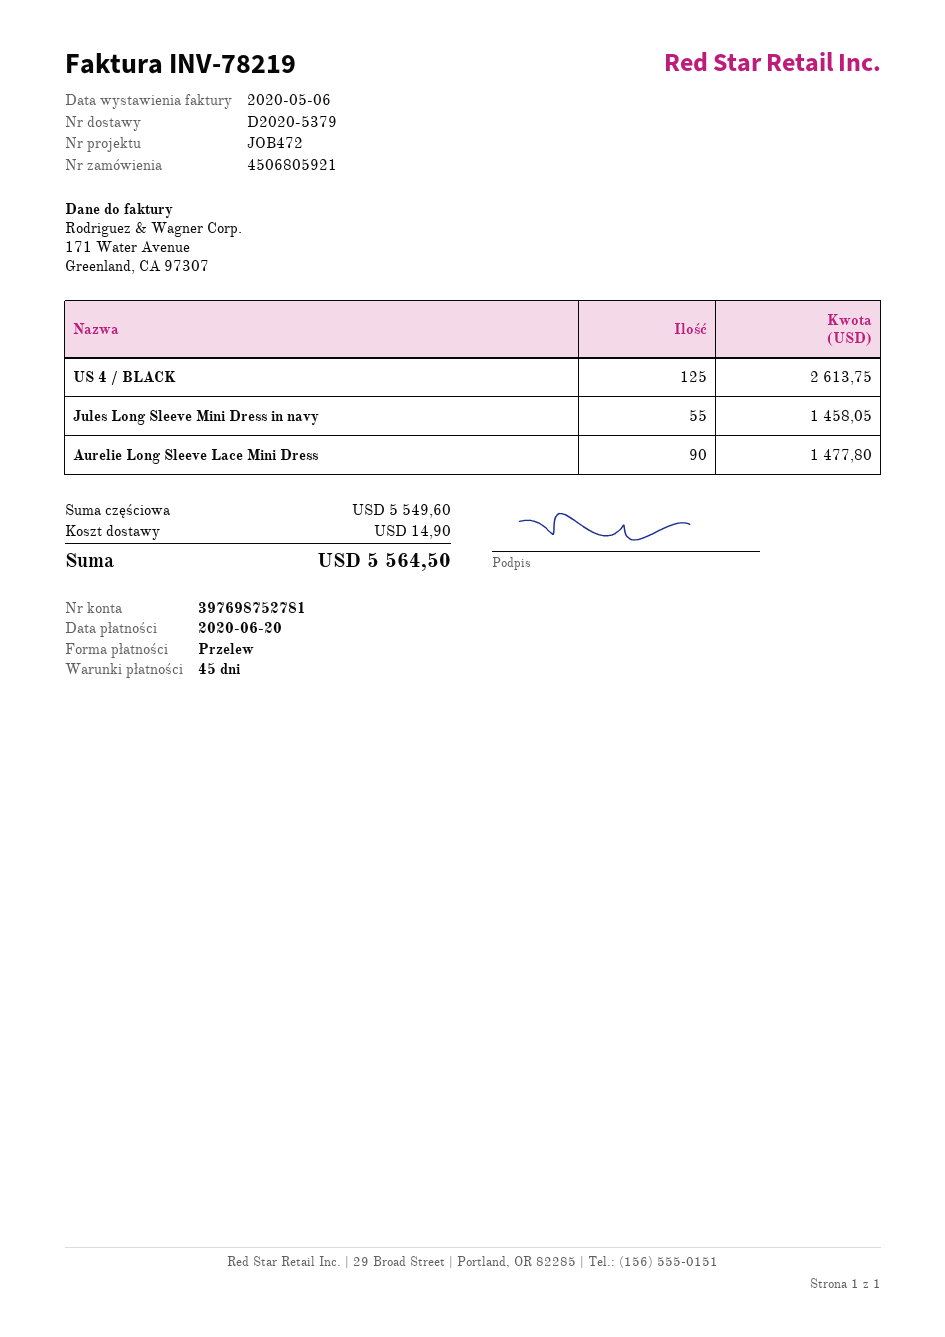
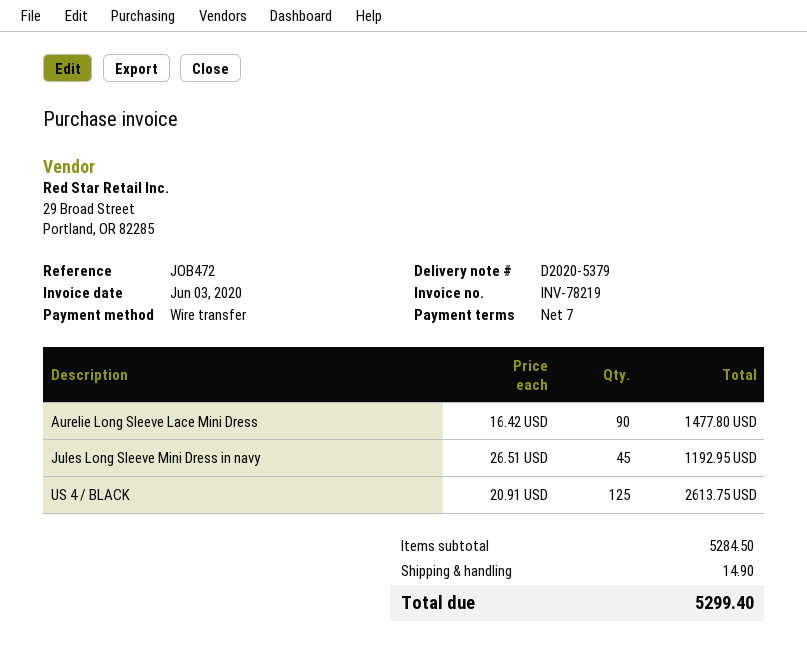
invoice date: 2020-05-06 -> 2020-06-03
payment terms: 45 days -> 7 days
Jules Long Sleeve Mini Dress in navy: 55 for 1458.05 -> 45 for 1192.95
subtotal: 5549.60 -> 5284.50
total: 5564.50 -> 5299.40

